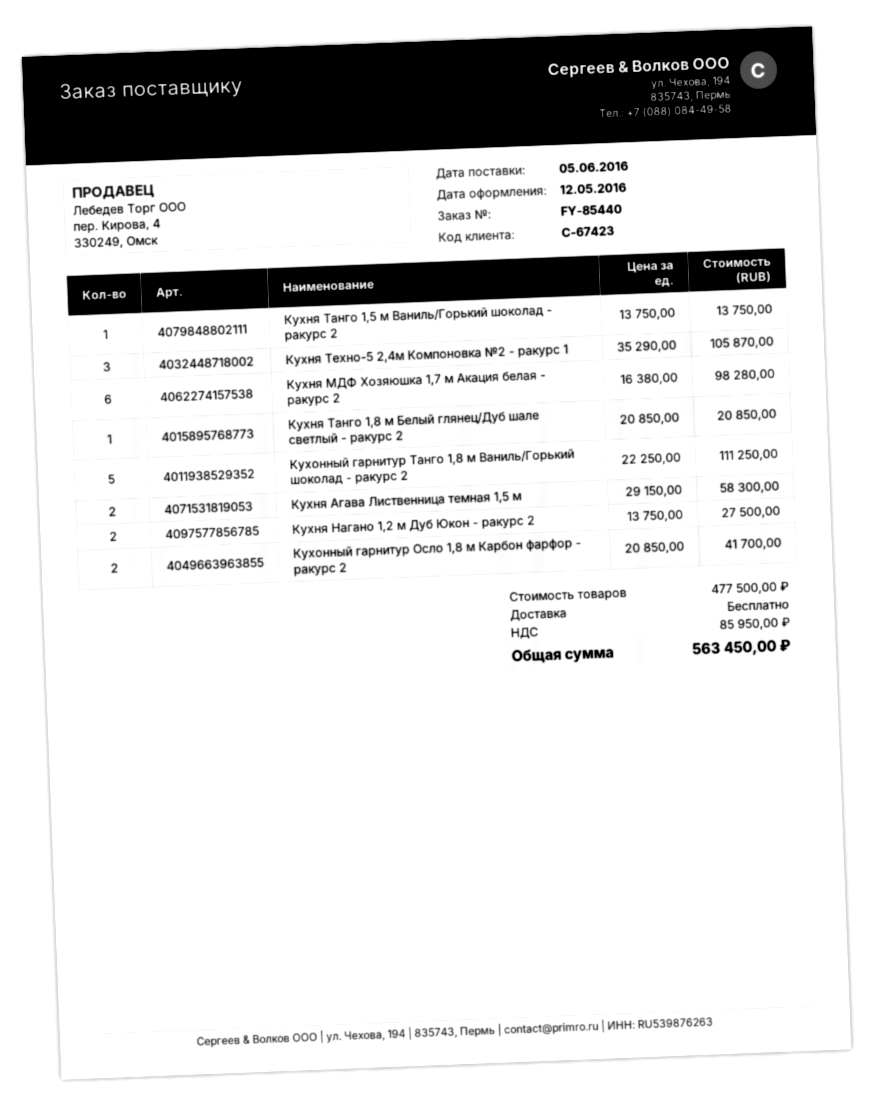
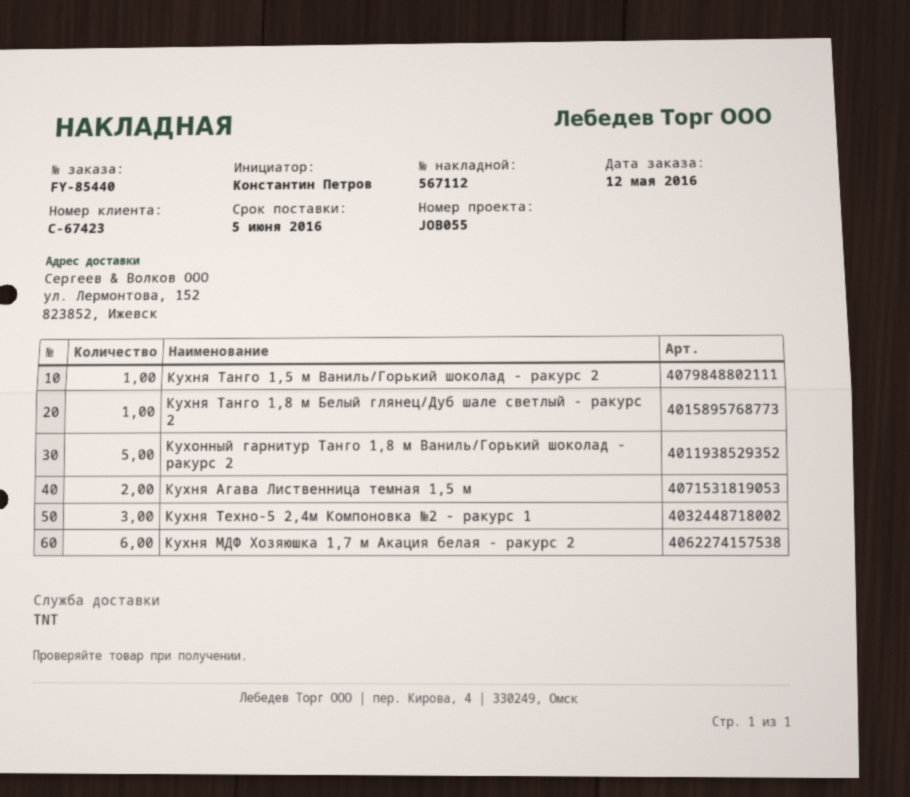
Кухня Нагано 1,2 м Дуб Юкон - ракурс 2: 2 -> none
Кухонный гарнитур Осло 1,8 м Карбон фарфор - ракурс 2: 2 -> none

